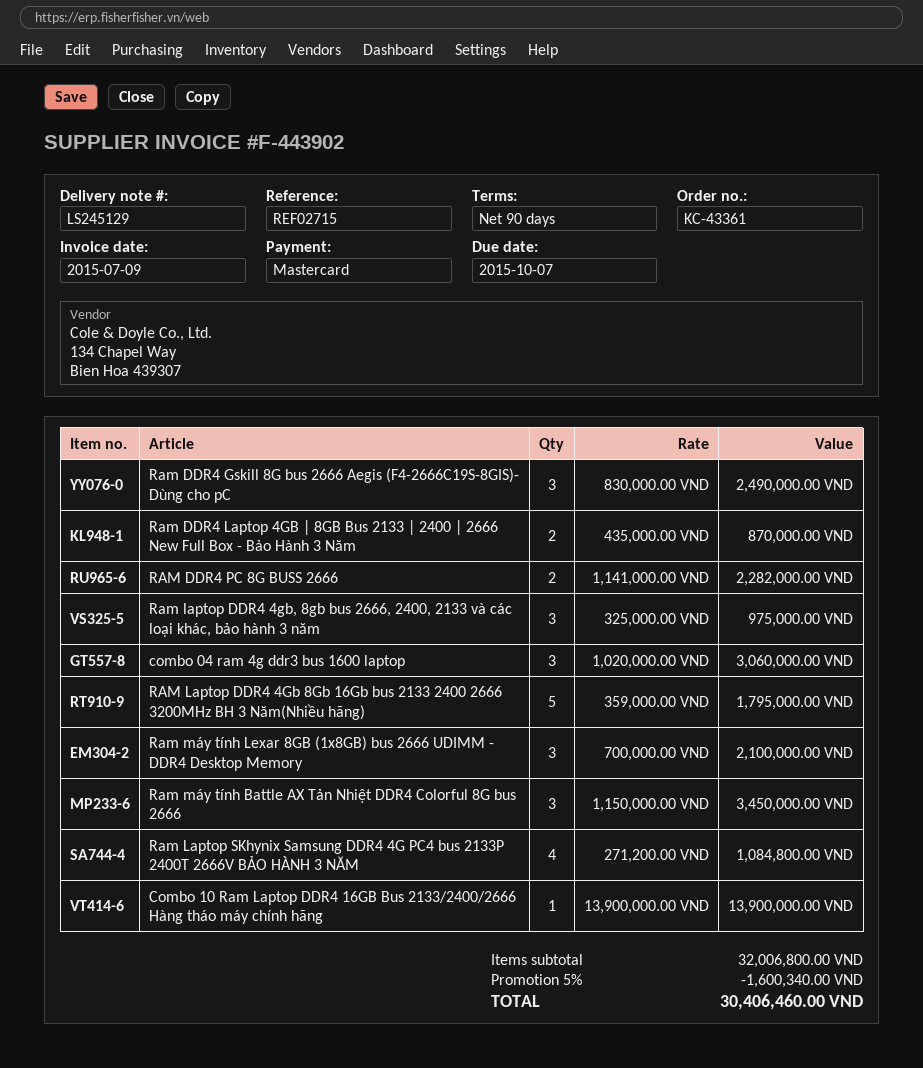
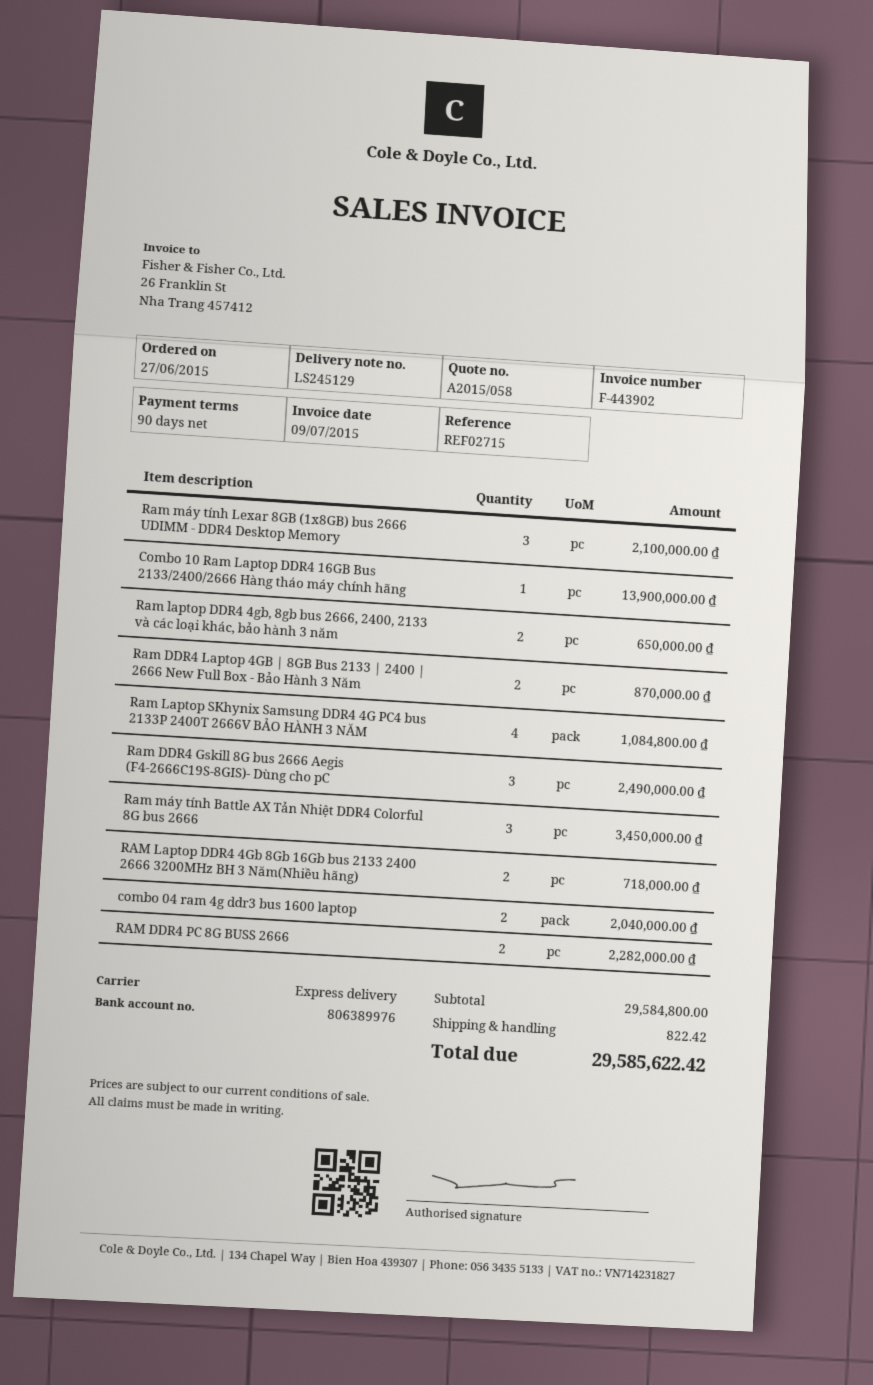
Ram laptop DDR4 4gb, 8gb bus 2666, 2400, 2133 và các loại khác, bảo hành 3 năm: 3 for 975000.00 -> 2 for 650000.00
combo 04 ram 4g ddr3 bus 1600 laptop: 3 for 3060000.00 -> 2 for 2040000.00
RAM Laptop DDR4 4Gb 8Gb 16Gb bus 2133 2400 2666 3200MHz BH 3 Năm(Nhiều hãng): 5 for 1795000.00 -> 2 for 718000.00
subtotal: 32006800.00 -> 29584800.00
discount: 5% = 1600340.00 -> none
shipping: none -> 822.42
total: 30406460.00 -> 29585622.42

